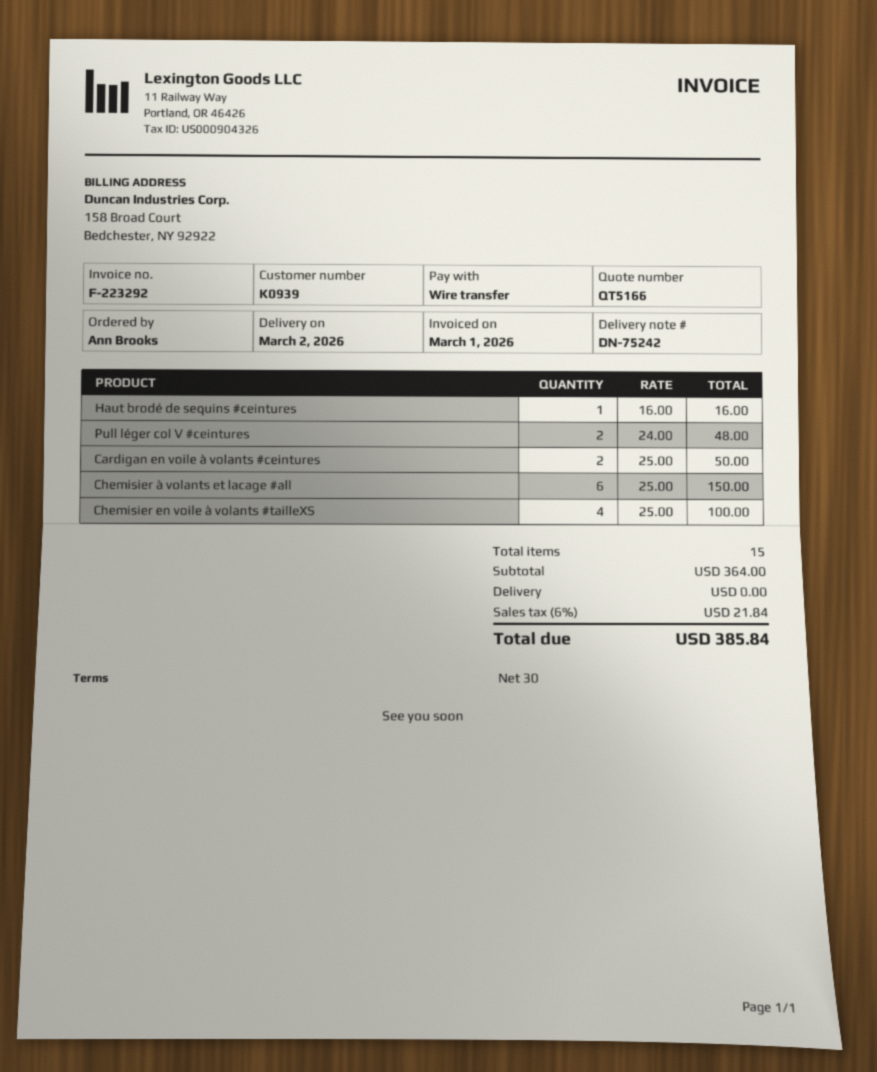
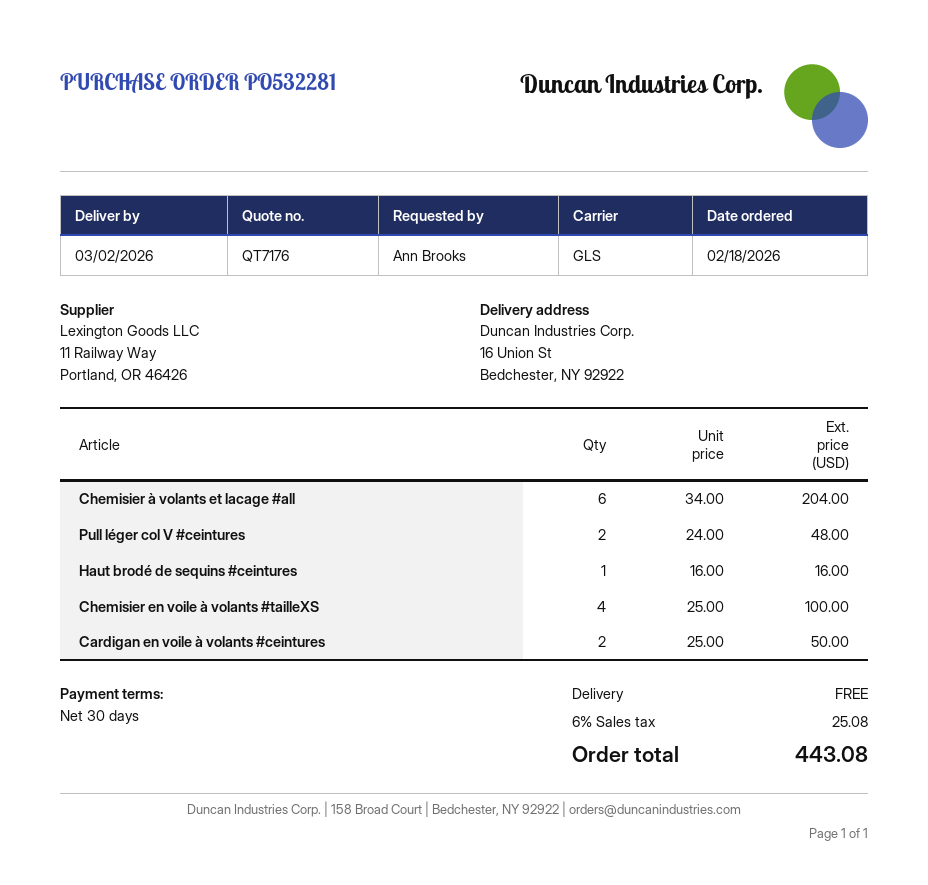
quote number: QT5166 -> QT7176
Chemisier à volants et lacage #all: 6 x 25.00 = 150.00 -> 6 x 34.00 = 204.00
tax: 6% = 21.84 -> 6% = 25.08
total: 385.84 -> 443.08

